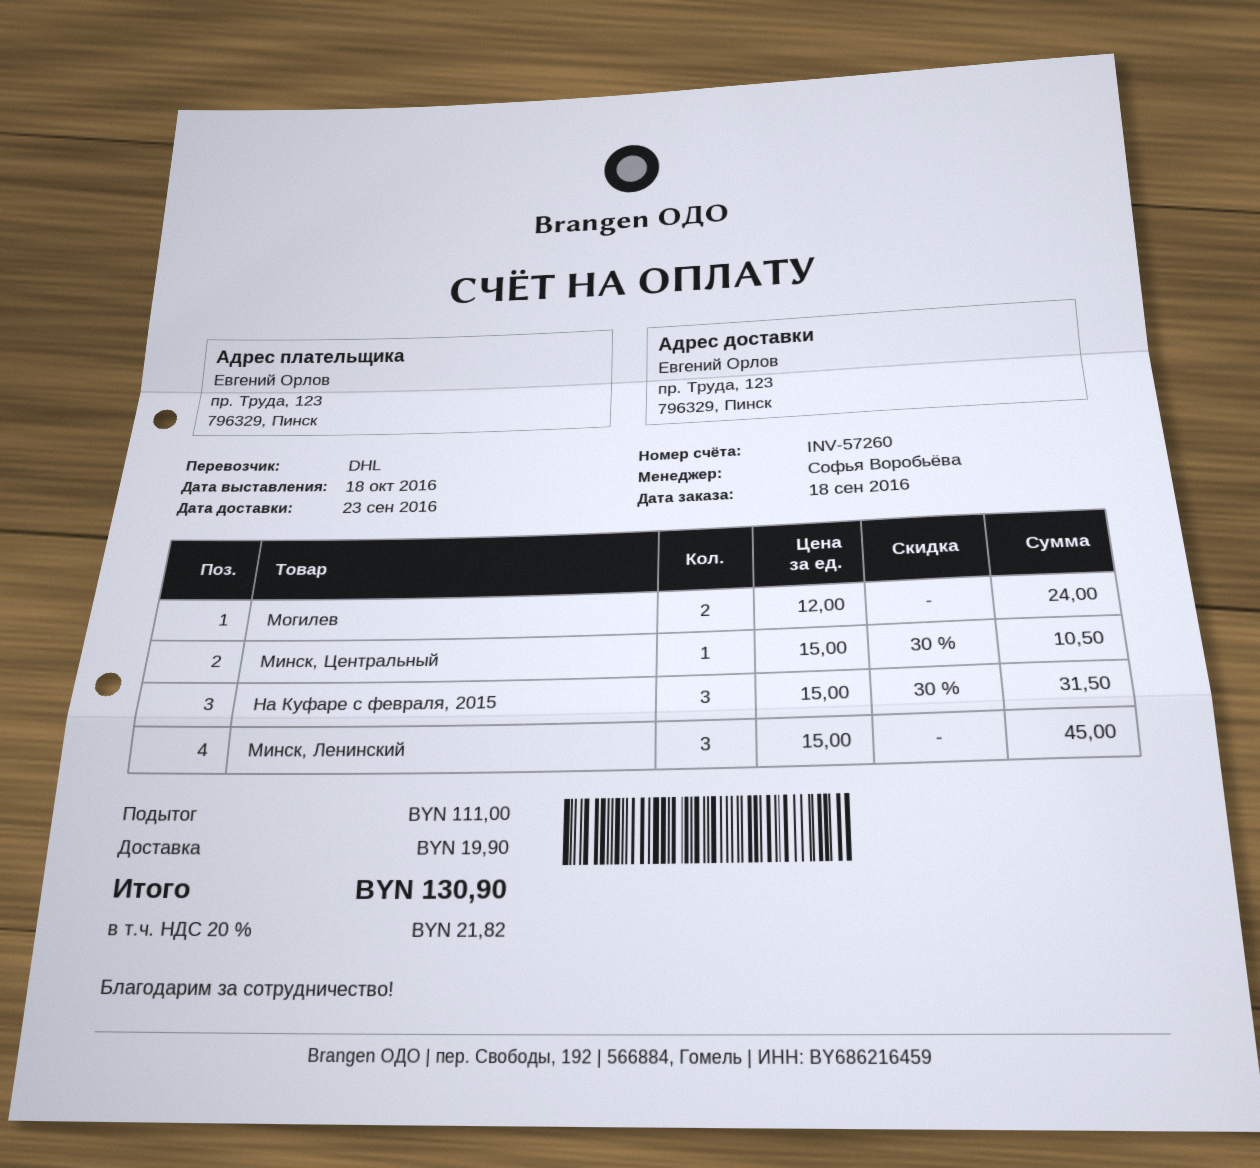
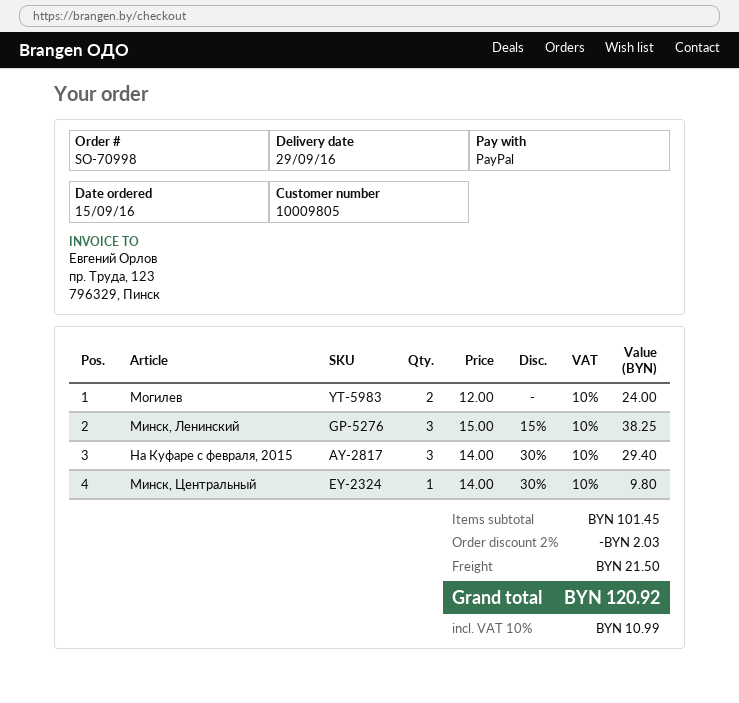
order date: 2016-09-18 -> 2016-09-15
delivery date: 2016-09-23 -> 2016-09-29
Минск, Центральный: 1 x 15.00 - 30% = 10.50 -> 1 x 14.00 - 30% = 9.80
На Куфаре с февраля, 2015: 3 x 15.00 - 30% = 31.50 -> 3 x 14.00 - 30% = 29.40
Минск, Ленинский: 3 x 15.00 = 45.00 -> 3 x 15.00 - 15% = 38.25
subtotal: 111.00 -> 101.45
discount: none -> 2% = 2.03
shipping: 19.90 -> 21.50
tax: 20% = 21.82 -> 10% = 10.99
total: 130.90 -> 120.92

